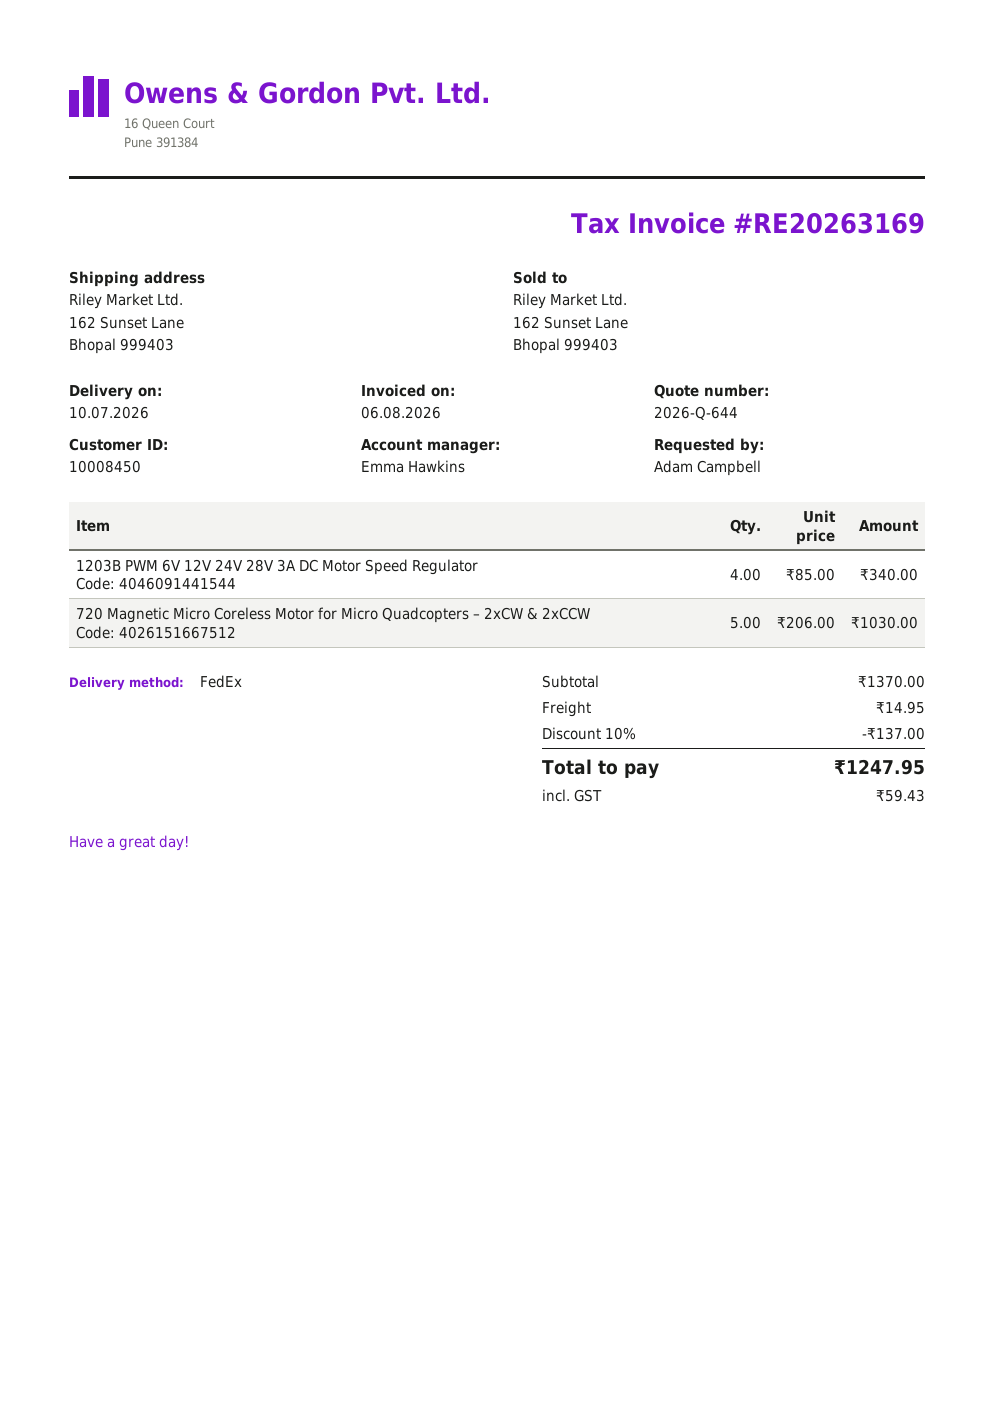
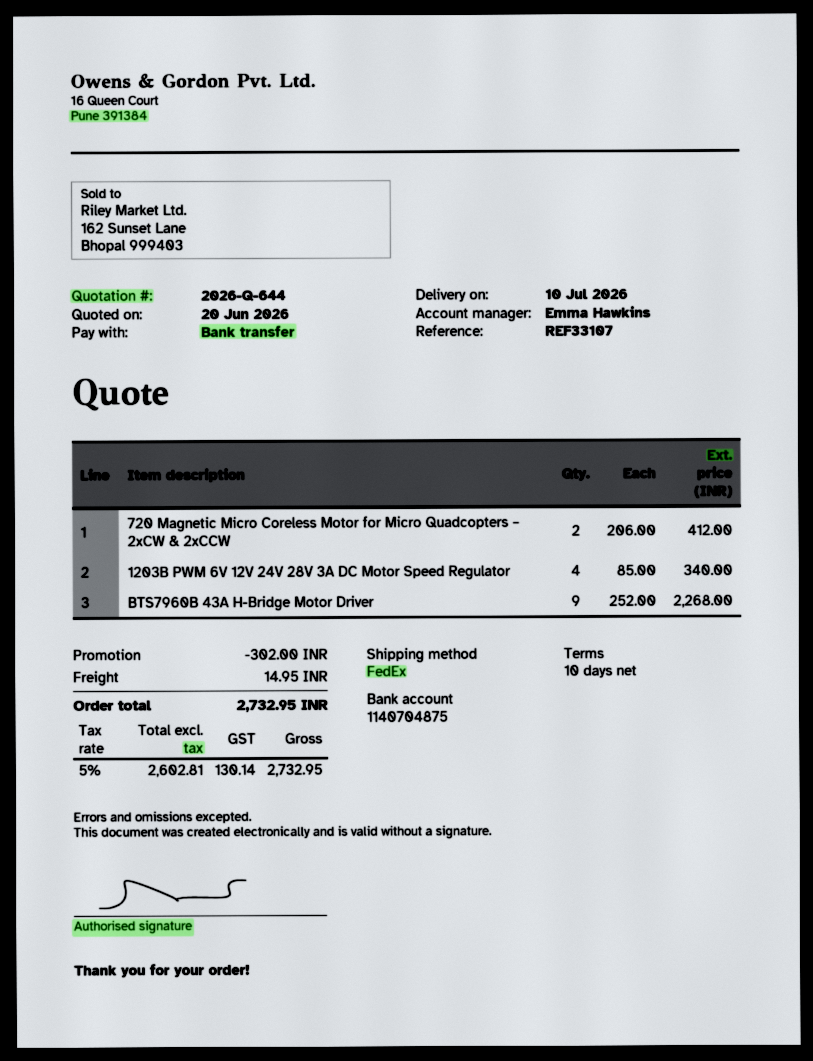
720 Magnetic Micro Coreless Motor for Micro Quadcopters – 2xCW & 2xCCW: 5 x 206.00 = 1030.00 -> 2 x 206.00 = 412.00
BTS7960B 43A H-Bridge Motor Driver: none -> 9 x 252.00 = 2268.00
discount: 137.00 -> 302.00
tax: 59.43 -> 130.14
total: 1247.95 -> 2732.95

